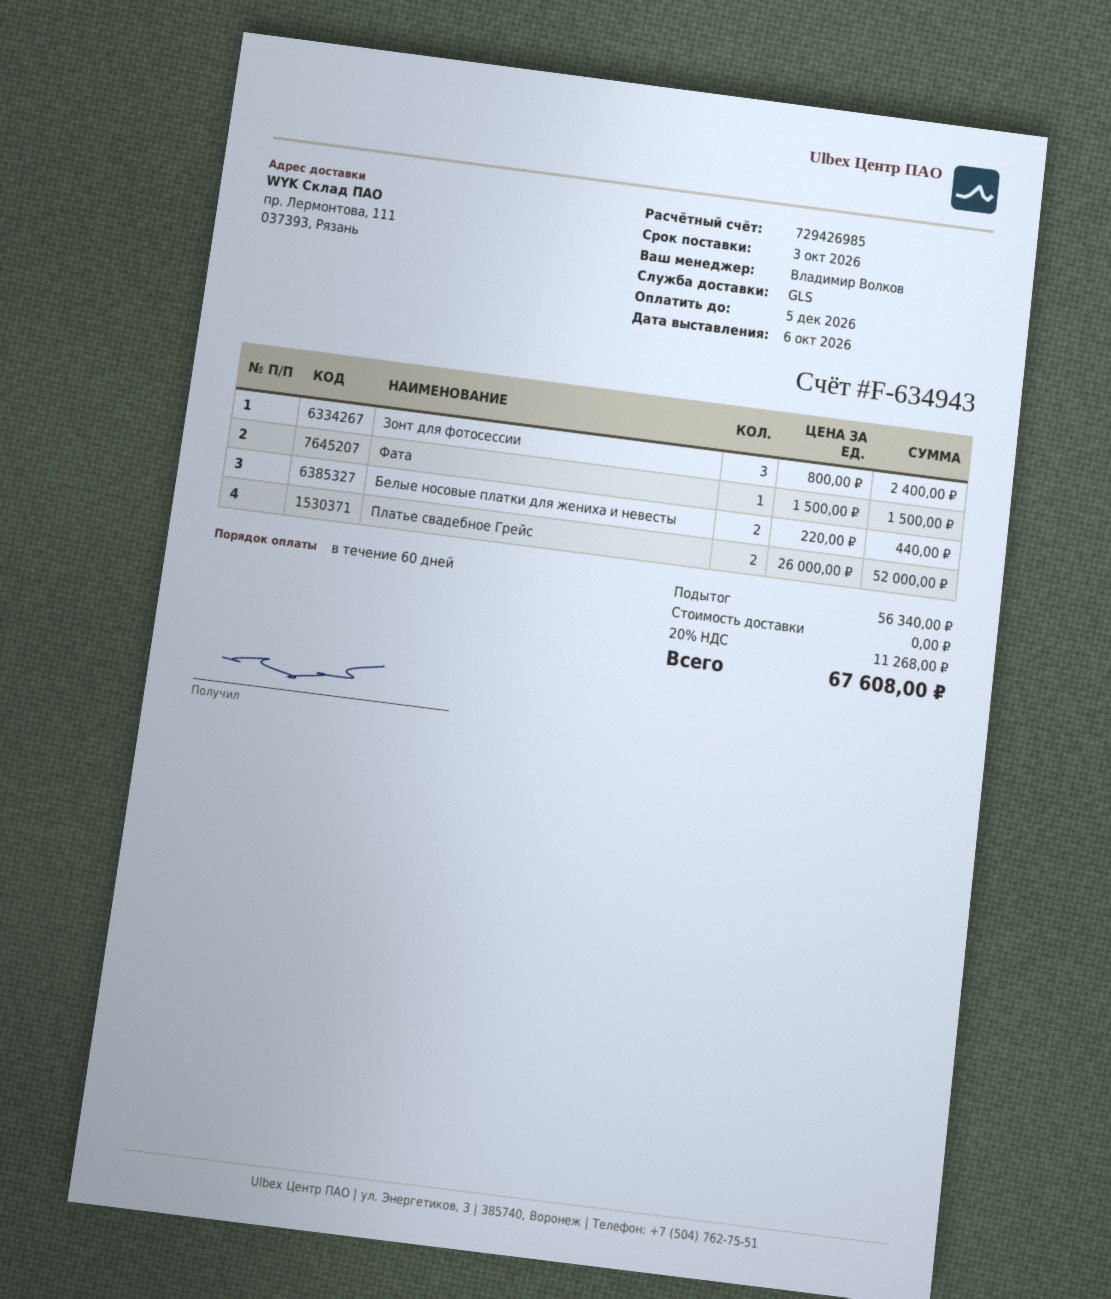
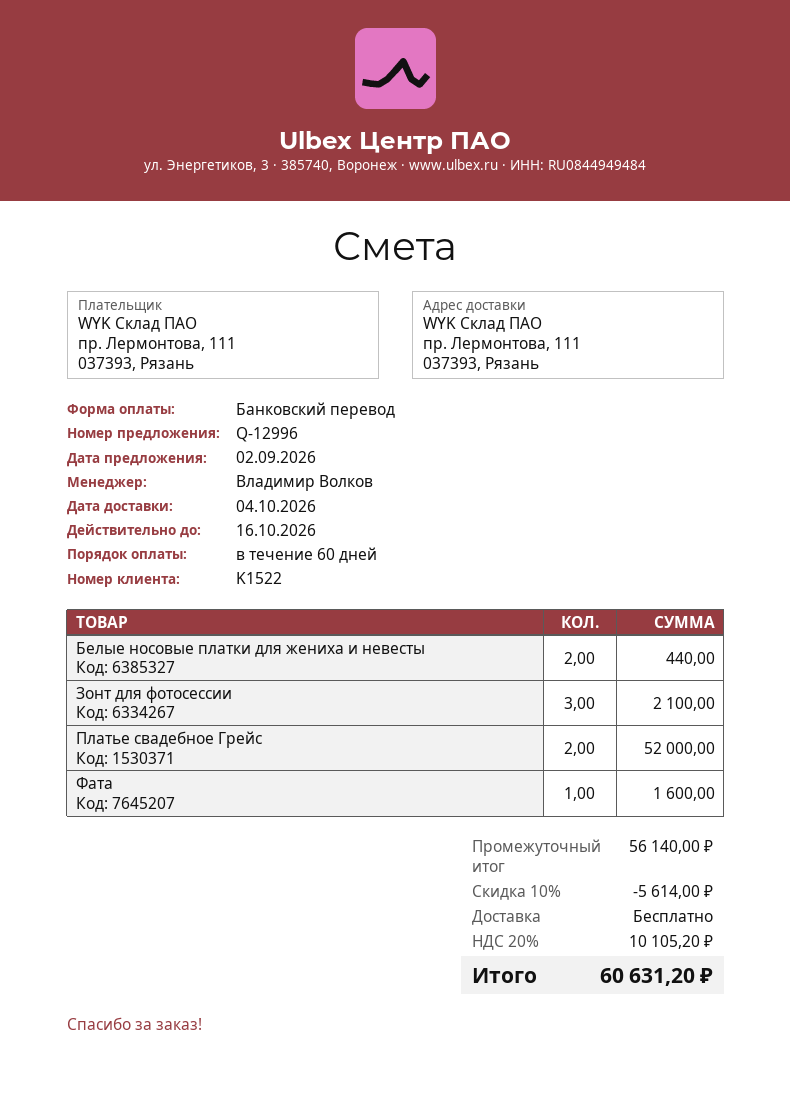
delivery date: 2026-10-03 -> 2026-10-04
Зонт для фотосессии: 3 for 2400.00 -> 3 for 2100.00
Фата: 1 for 1500.00 -> 1 for 1600.00
subtotal: 56340.00 -> 56140.00
discount: none -> 10% = 5614.00
tax: 20% = 11268.00 -> 20% = 10105.20
total: 67608.00 -> 60631.20

